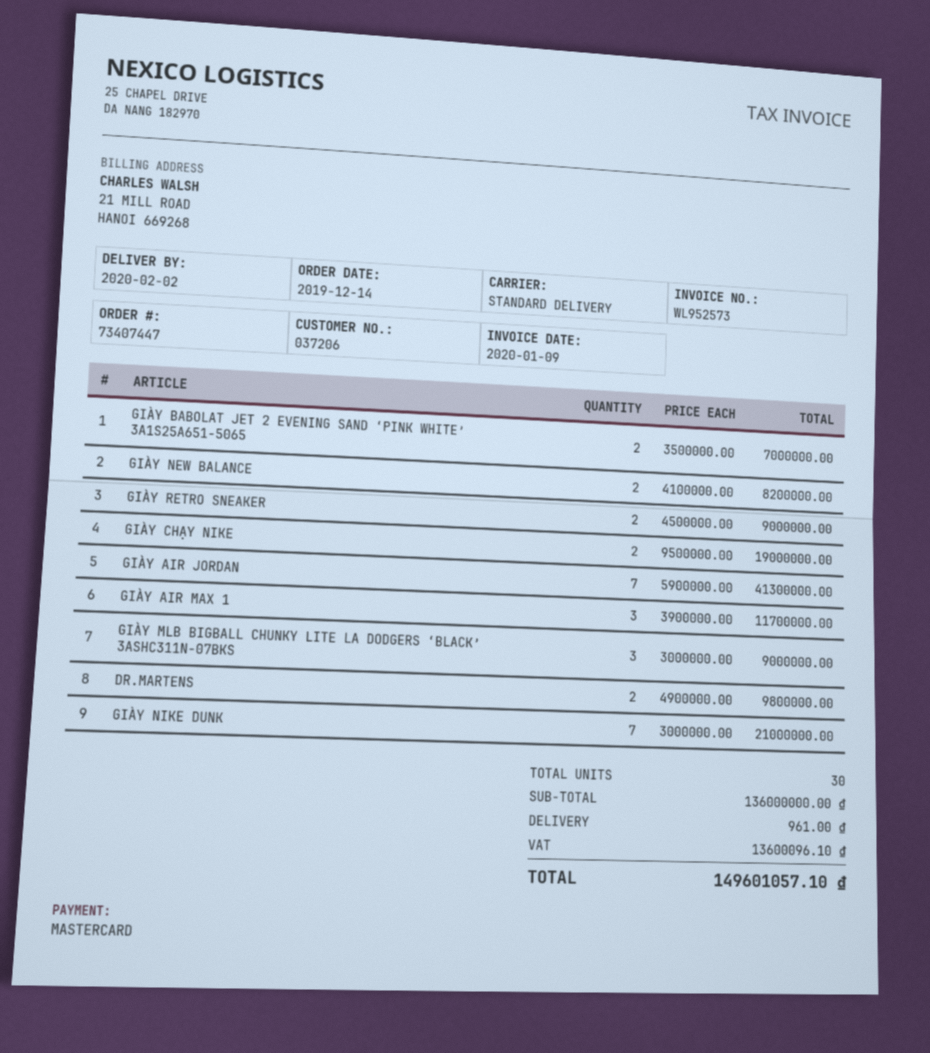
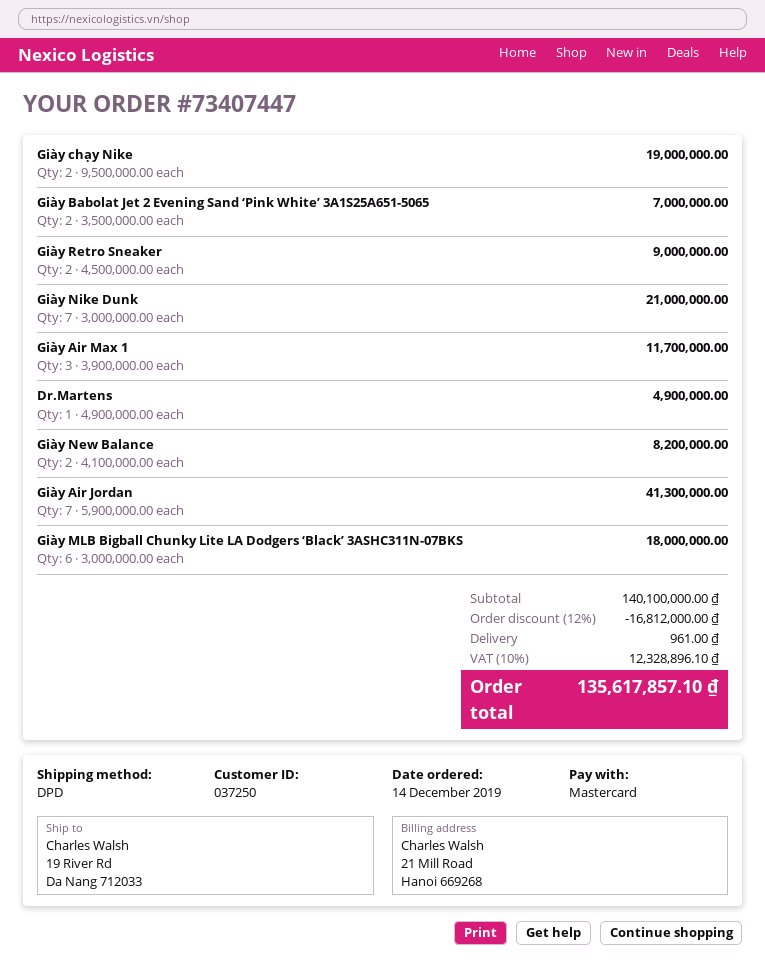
customer number: 037206 -> 037250
shipping method: standard -> DPD
GIÀY MLB BIGBALL CHUNKY LITE LA DODGERS ‘BLACK’ 3ASHC311N-07BKS: 3 x 3000000.00 = 9000000.00 -> 6 x 3000000.00 = 18000000.00
DR.MARTENS: 2 x 4900000.00 = 9800000.00 -> 1 x 4900000.00 = 4900000.00
subtotal: 136000000.00 -> 140100000.00
discount: none -> 12% = 16812000.00
tax: 13600096.10 -> 12328896.10
total: 149601057.10 -> 135617857.10

